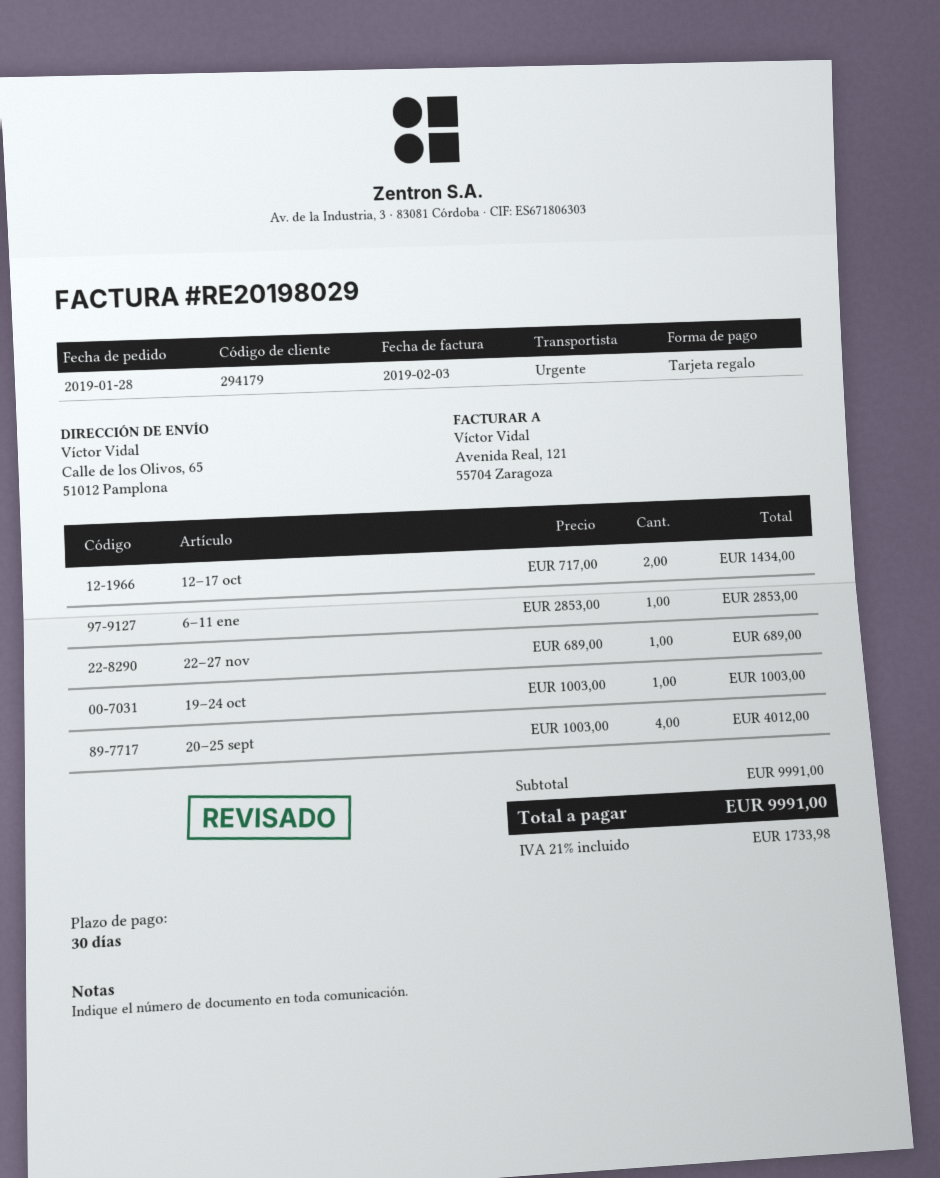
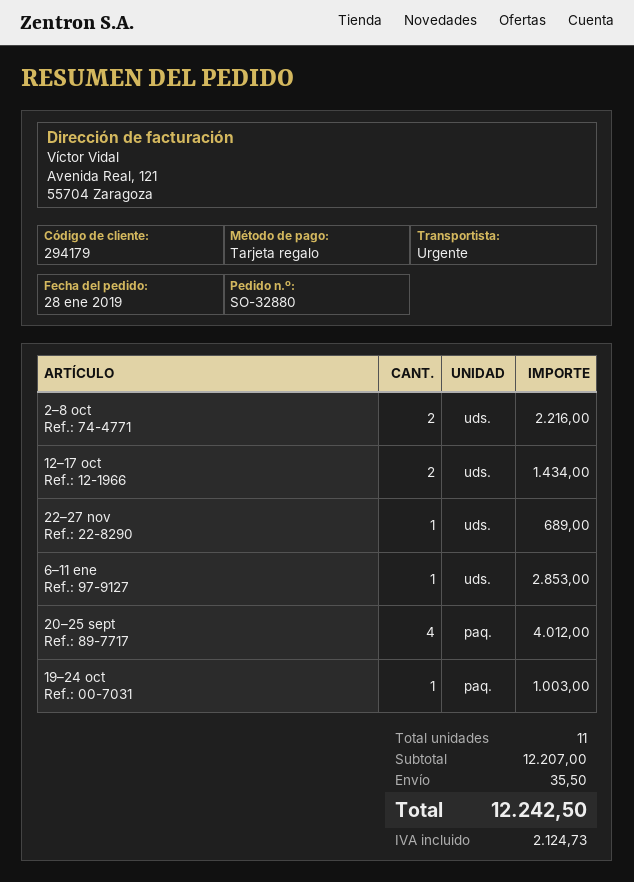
2–8 oct: none -> 2 for 2216.00
subtotal: 9991.00 -> 12207.00
shipping: none -> 35.50
tax: 1733.98 -> 2124.73
total: 9991.00 -> 12242.50

